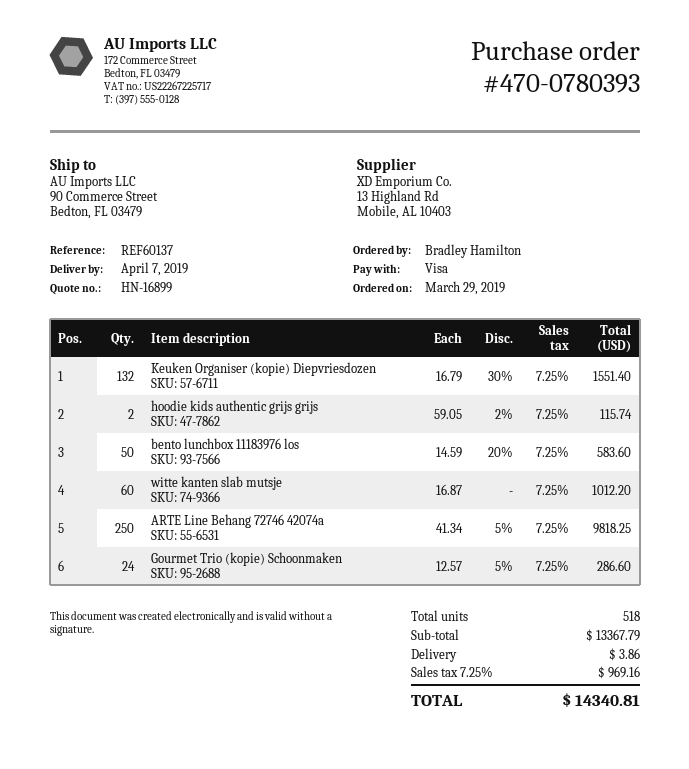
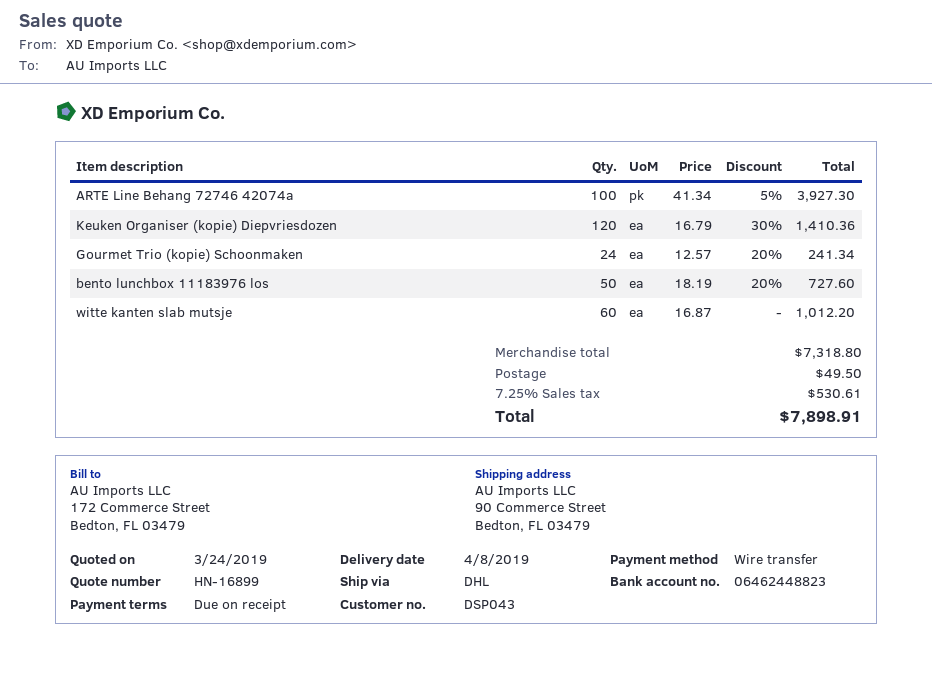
delivery date: 2019-04-07 -> 2019-04-08
payment method: Visa -> bank transfer
Keuken Organiser (kopie) Diepvriesdozen: 132 x 16.79 - 30% = 1551.40 -> 120 x 16.79 - 30% = 1410.36
hoodie kids authentic grijs grijs: 2 x 59.05 - 2% = 115.74 -> none
bento lunchbox 11183976 los: 50 x 14.59 - 20% = 583.60 -> 50 x 18.19 - 20% = 727.60
ARTE Line Behang 72746 42074a: 250 x 41.34 - 5% = 9818.25 -> 100 x 41.34 - 5% = 3927.30
Gourmet Trio (kopie) Schoonmaken: 24 x 12.57 - 5% = 286.60 -> 24 x 12.57 - 20% = 241.34
subtotal: 13367.79 -> 7318.80
shipping: 3.86 -> 49.50
tax: 7.25% = 969.16 -> 7.25% = 530.61
total: 14340.81 -> 7898.91

